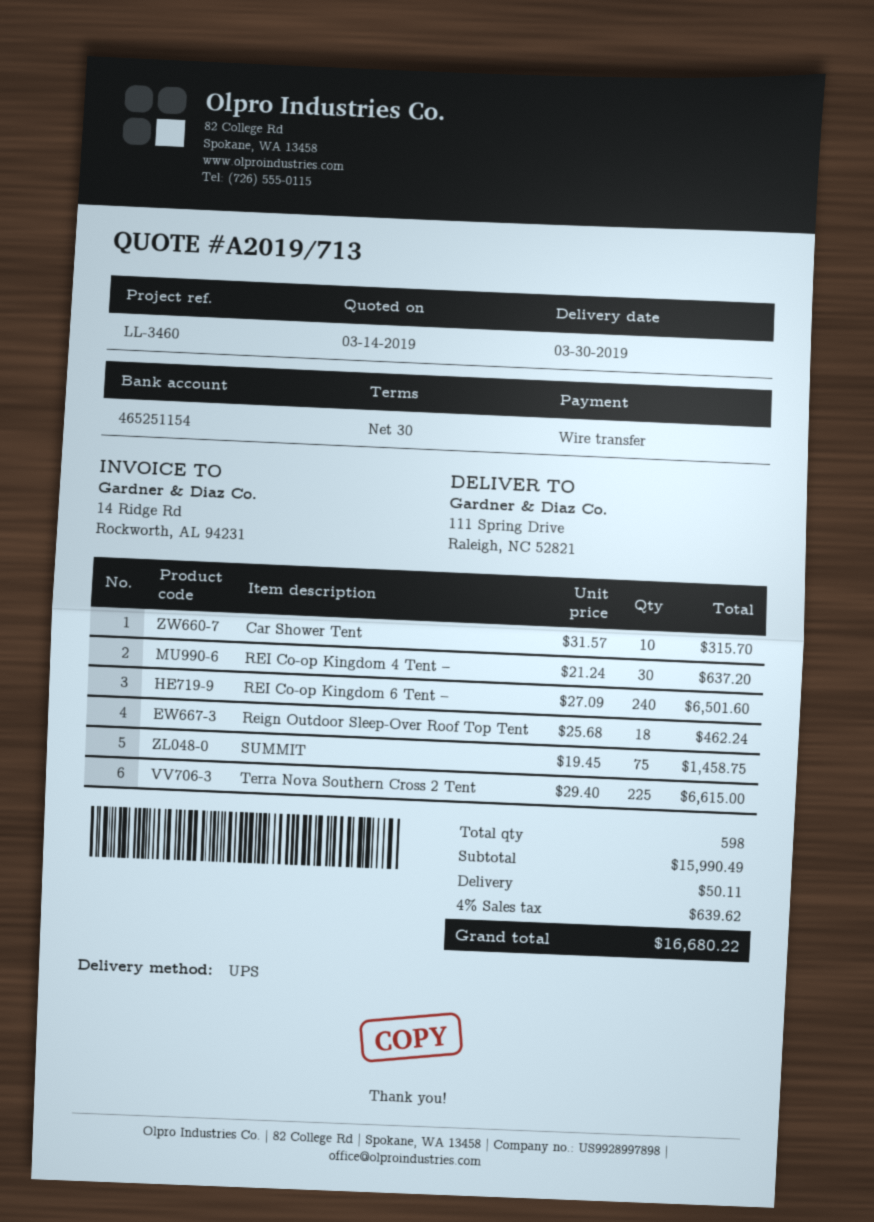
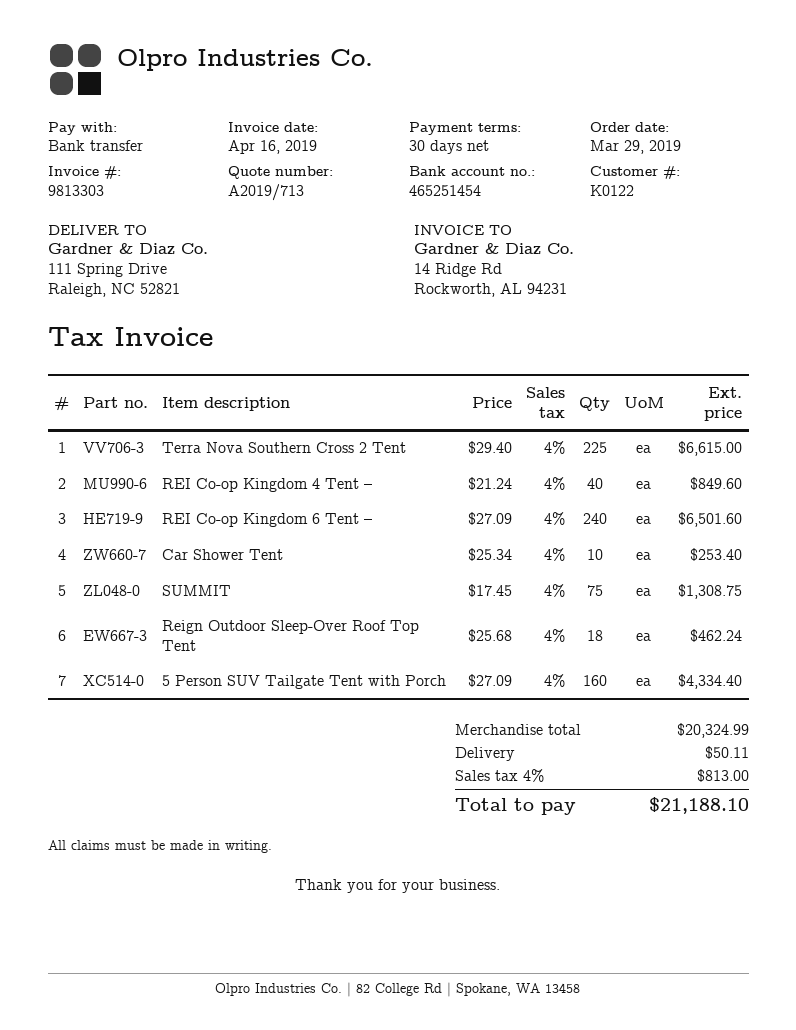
bank account: 465251154 -> 465251454
Car Shower Tent: 10 x 31.57 = 315.70 -> 10 x 25.34 = 253.40
REI Co-op Kingdom 4 Tent –: 30 x 21.24 = 637.20 -> 40 x 21.24 = 849.60
SUMMIT: 75 x 19.45 = 1458.75 -> 75 x 17.45 = 1308.75
5 Person SUV Tailgate Tent with Porch: none -> 160 x 27.09 = 4334.40
subtotal: 15990.49 -> 20324.99
tax: 4% = 639.62 -> 4% = 813.00
total: 16680.22 -> 21188.10

